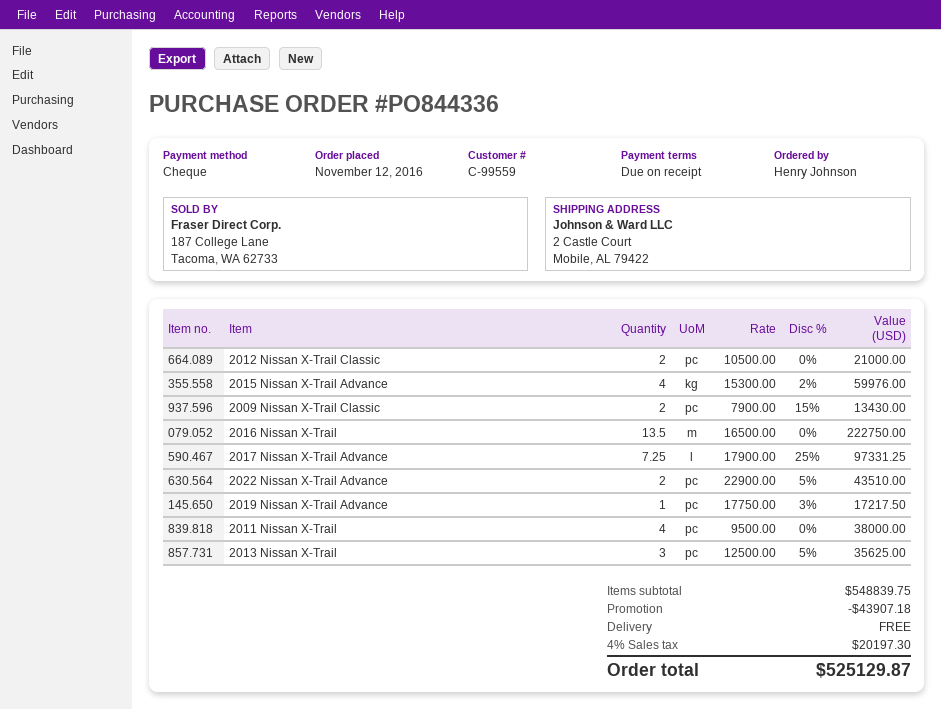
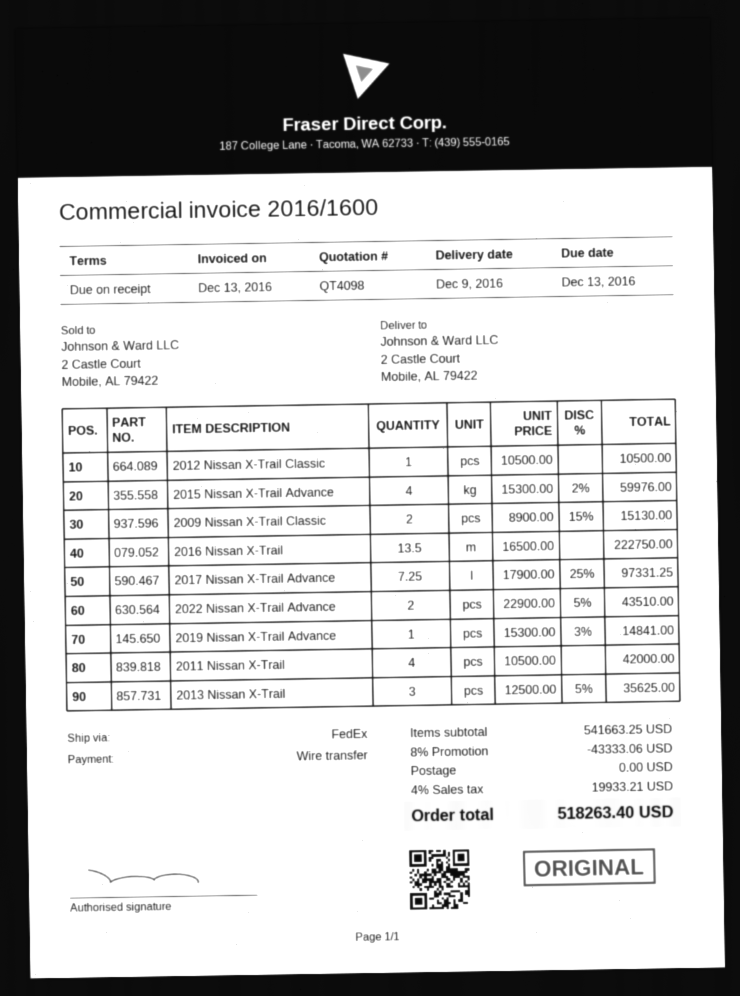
payment method: cheque -> bank transfer
2012 Nissan X-Trail Classic: 2 x 10500.00 = 21000.00 -> 1 x 10500.00 = 10500.00
2009 Nissan X-Trail Classic: 2 x 7900.00 - 15% = 13430.00 -> 2 x 8900.00 - 15% = 15130.00
2019 Nissan X-Trail Advance: 1 x 17750.00 - 3% = 17217.50 -> 1 x 15300.00 - 3% = 14841.00
2011 Nissan X-Trail: 4 x 9500.00 = 38000.00 -> 4 x 10500.00 = 42000.00
subtotal: 548839.75 -> 541663.25
discount: 43907.18 -> 43333.06
tax: 4% = 20197.30 -> 4% = 19933.21
total: 525129.87 -> 518263.40

